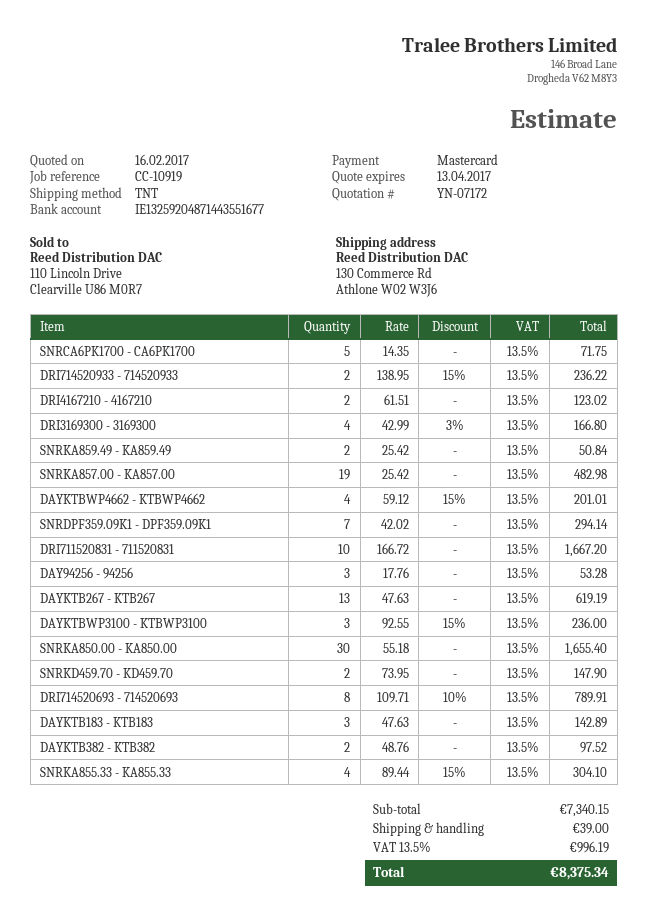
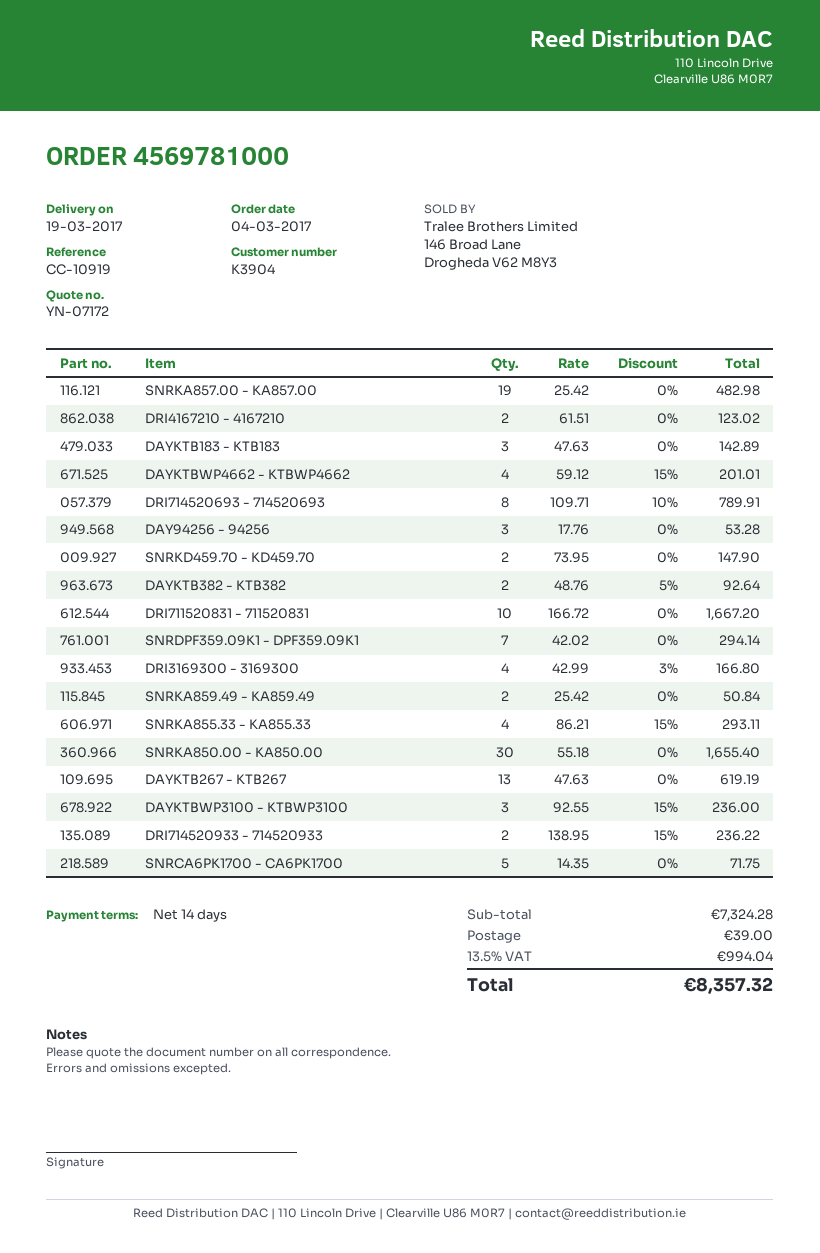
DAYKTB382 - KTB382: 2 x 48.76 = 97.52 -> 2 x 48.76 - 5% = 92.64
SNRKA855.33 - KA855.33: 4 x 89.44 - 15% = 304.10 -> 4 x 86.21 - 15% = 293.11
subtotal: 7340.15 -> 7324.28
tax: 13.5% = 996.19 -> 13.5% = 994.04
total: 8375.34 -> 8357.32

